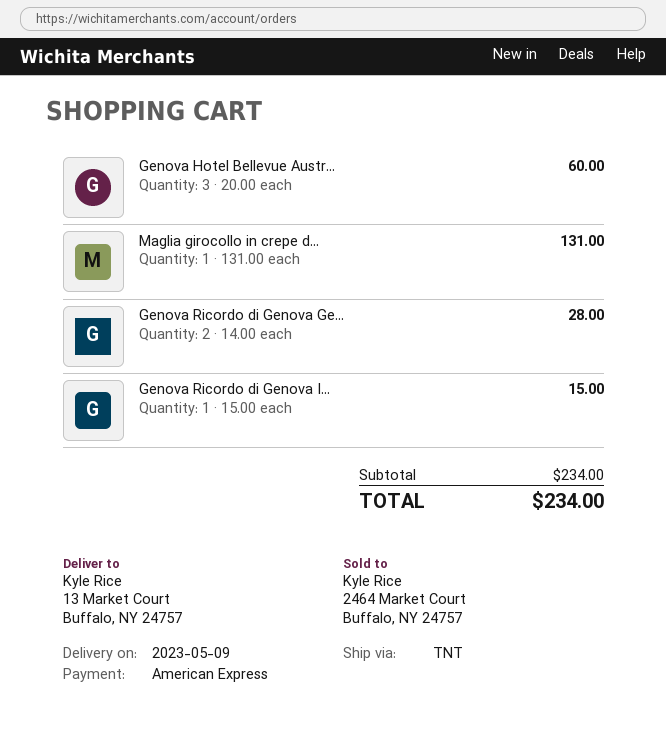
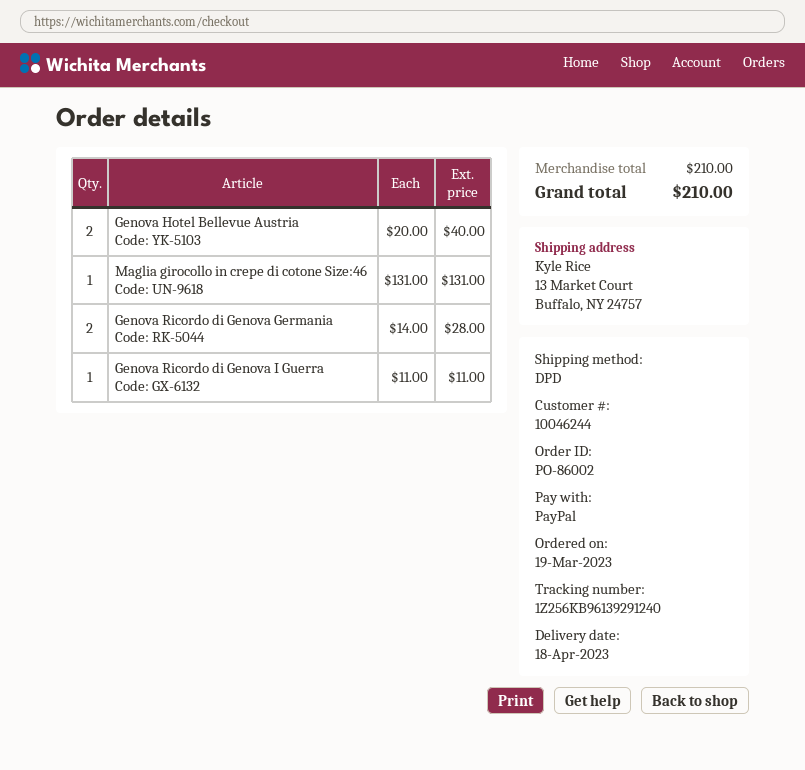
delivery date: 2023-05-09 -> 2023-04-18
payment method: American Express -> PayPal
shipping method: TNT -> DPD
Genova Hotel Bellevue Austr...: 3 x 20.00 = 60.00 -> 2 x 20.00 = 40.00
Genova Ricordo di Genova I...: 1 x 15.00 = 15.00 -> 1 x 11.00 = 11.00
subtotal: 234.00 -> 210.00
total: 234.00 -> 210.00

